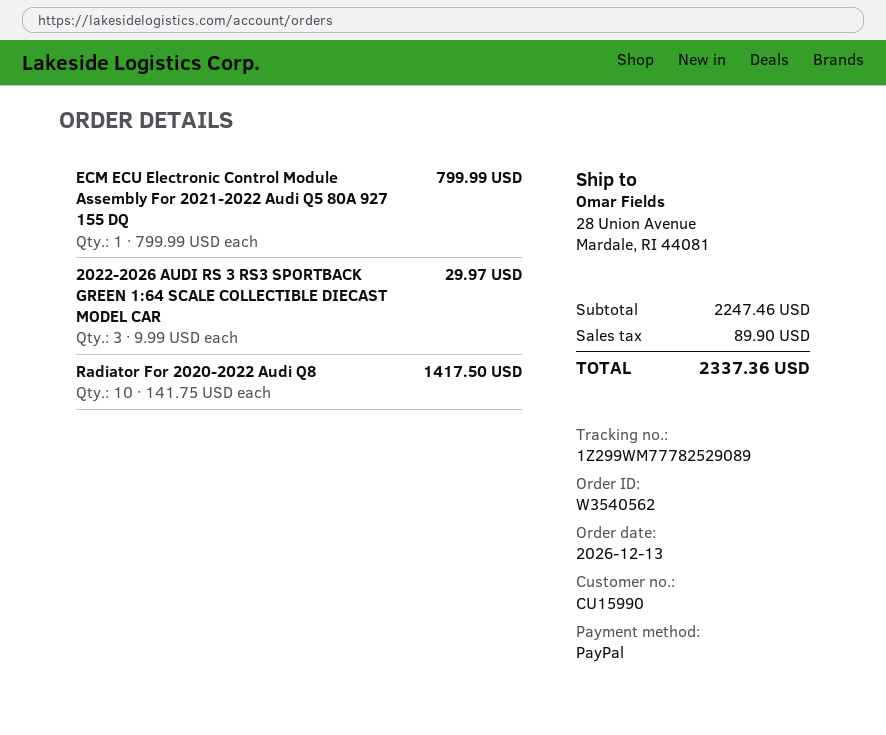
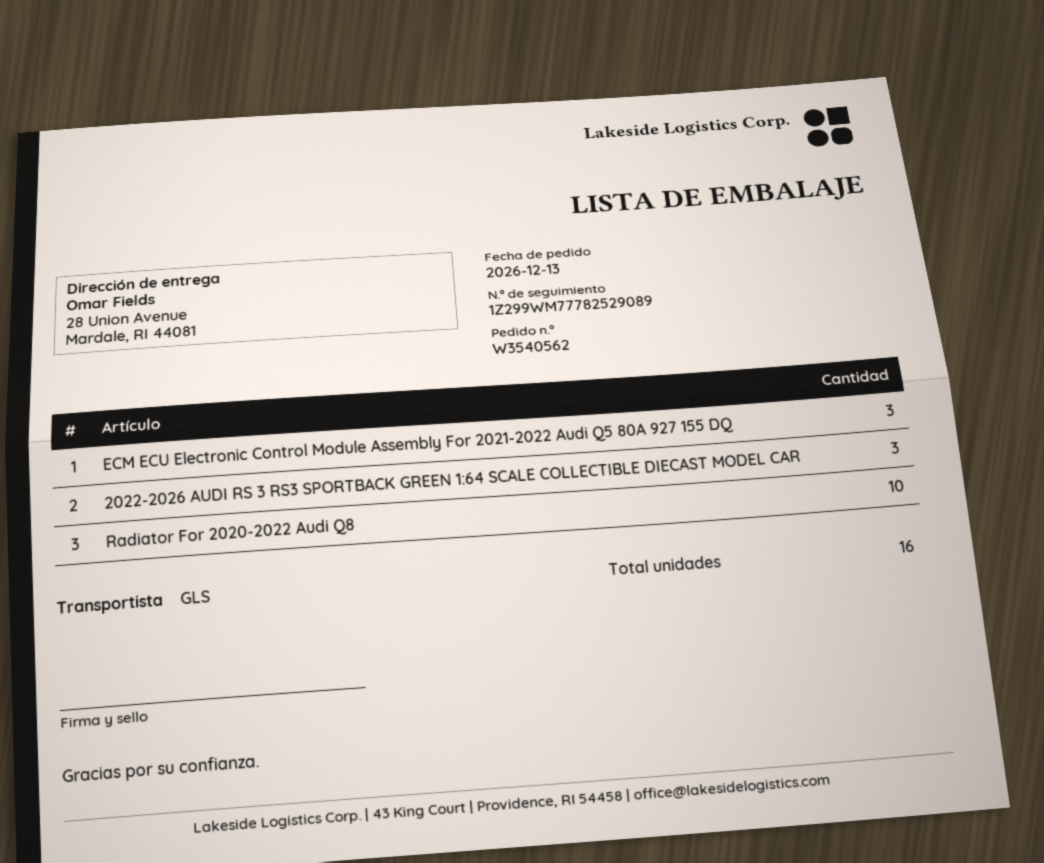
ECM ECU Electronic Control Module Assembly For 2021-2022 Audi Q5 80A 927 155 DQ: 1 -> 3

